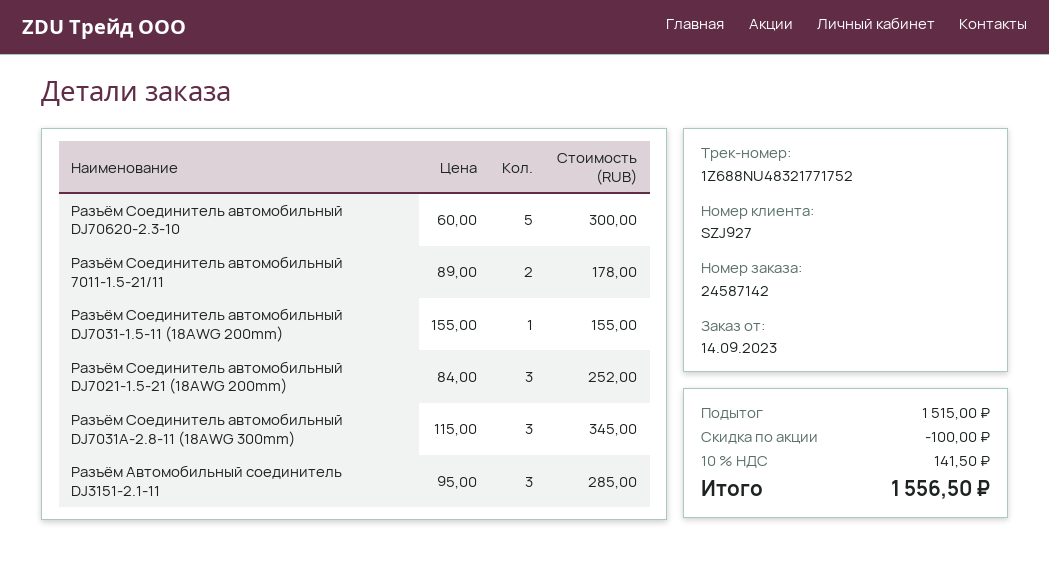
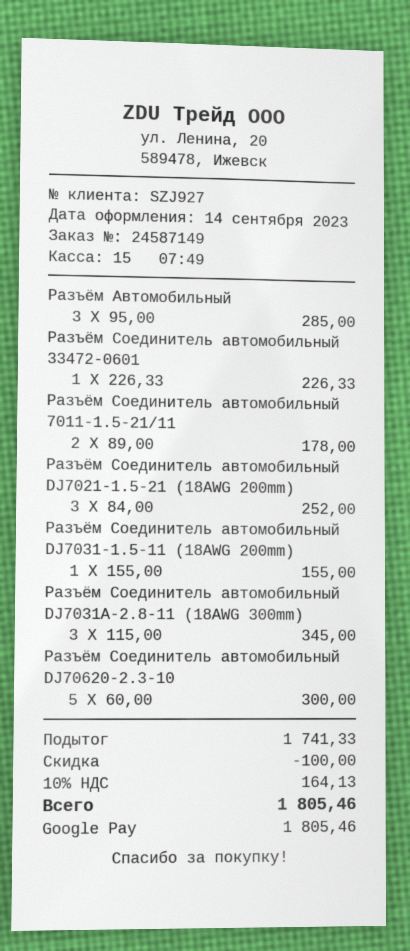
order number: 24587142 -> 24587149
Разъём Соединитель автомобильный 33472-0601: none -> 1 x 226.33 = 226.33
subtotal: 1515.00 -> 1741.33
tax: 10% = 141.50 -> 10% = 164.13
total: 1556.50 -> 1805.46

